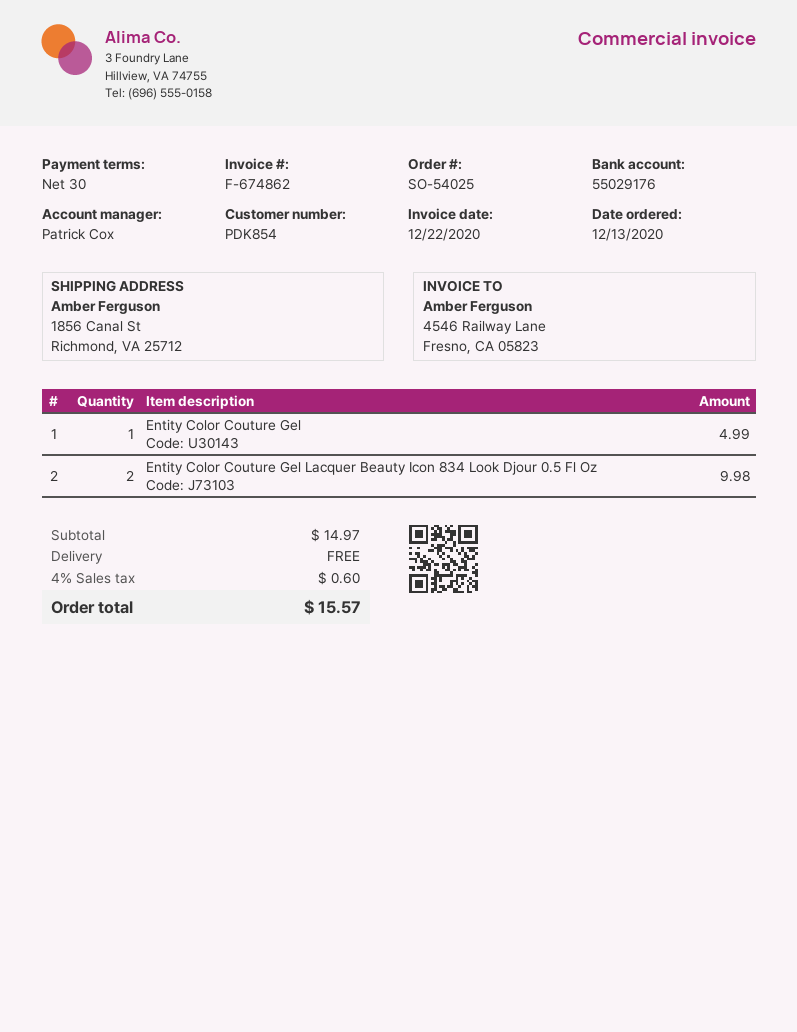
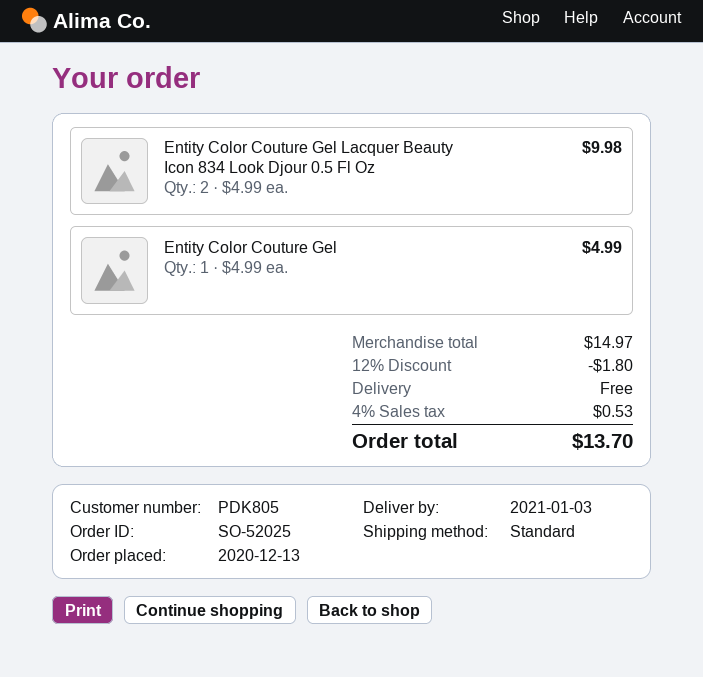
order number: SO-54025 -> SO-52025
customer number: PDK854 -> PDK805
discount: none -> 12% = 1.80
tax: 4% = 0.60 -> 4% = 0.53
total: 15.57 -> 13.70

